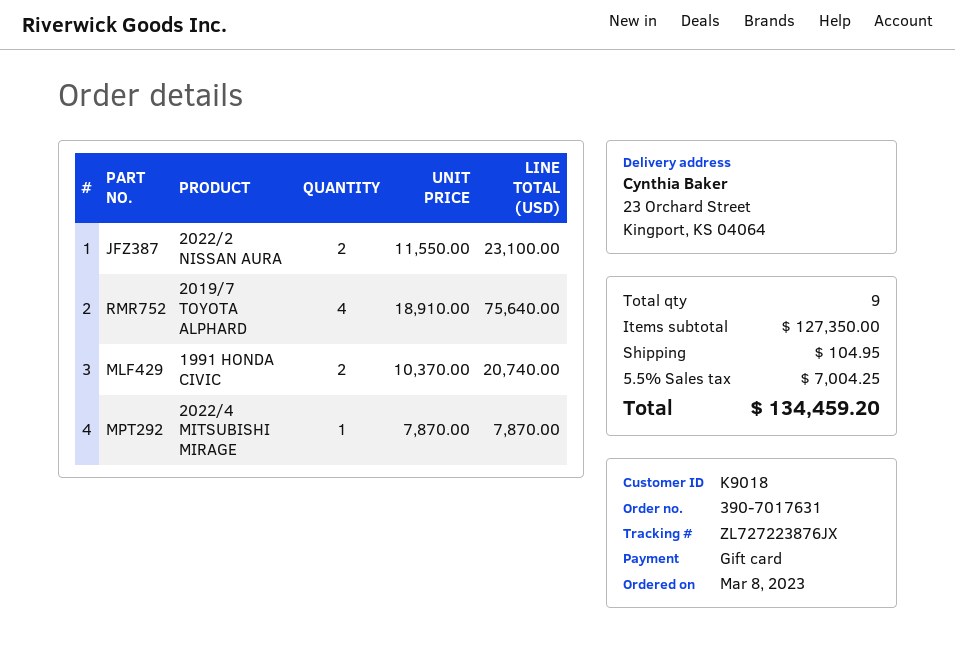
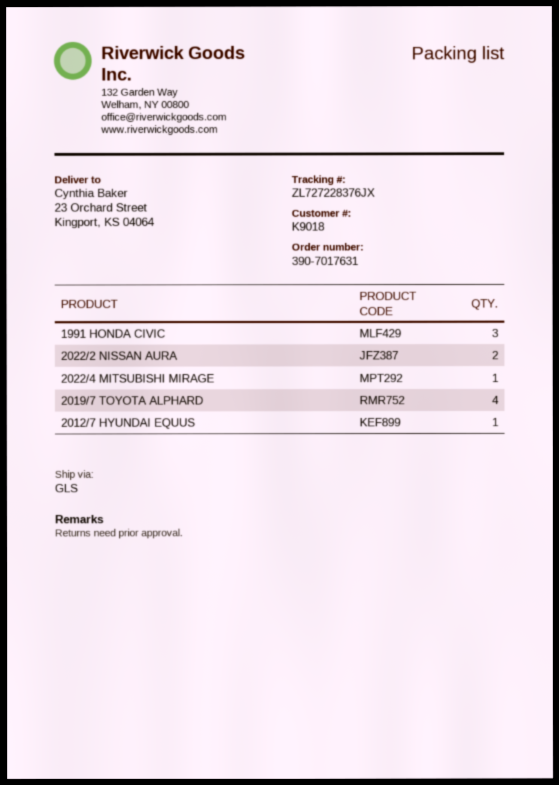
tracking number: ZL727223876JX -> ZL727228376JX
1991 HONDA CIVIC: 2 -> 3
2012/7 HYUNDAI EQUUS: none -> 1

